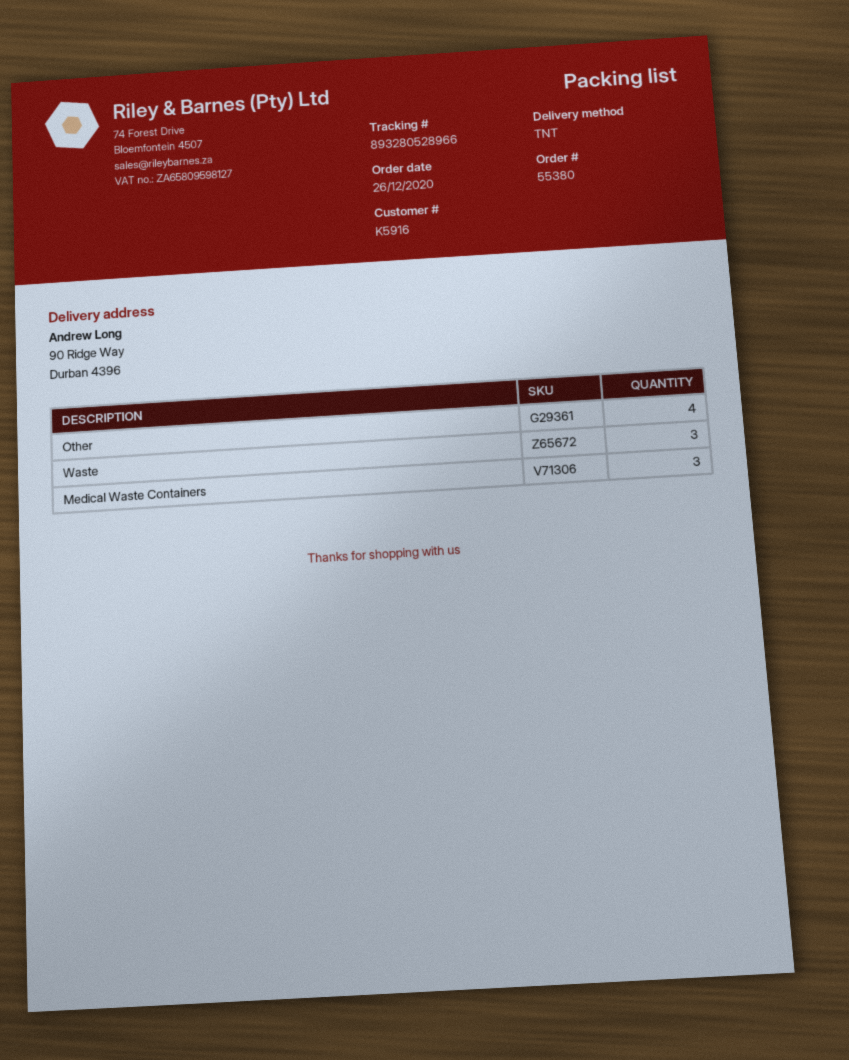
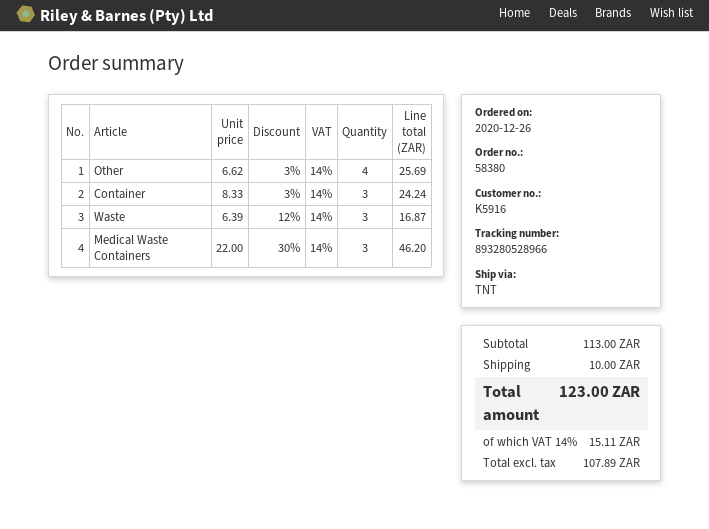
order number: 55380 -> 58380
Container: none -> 3

